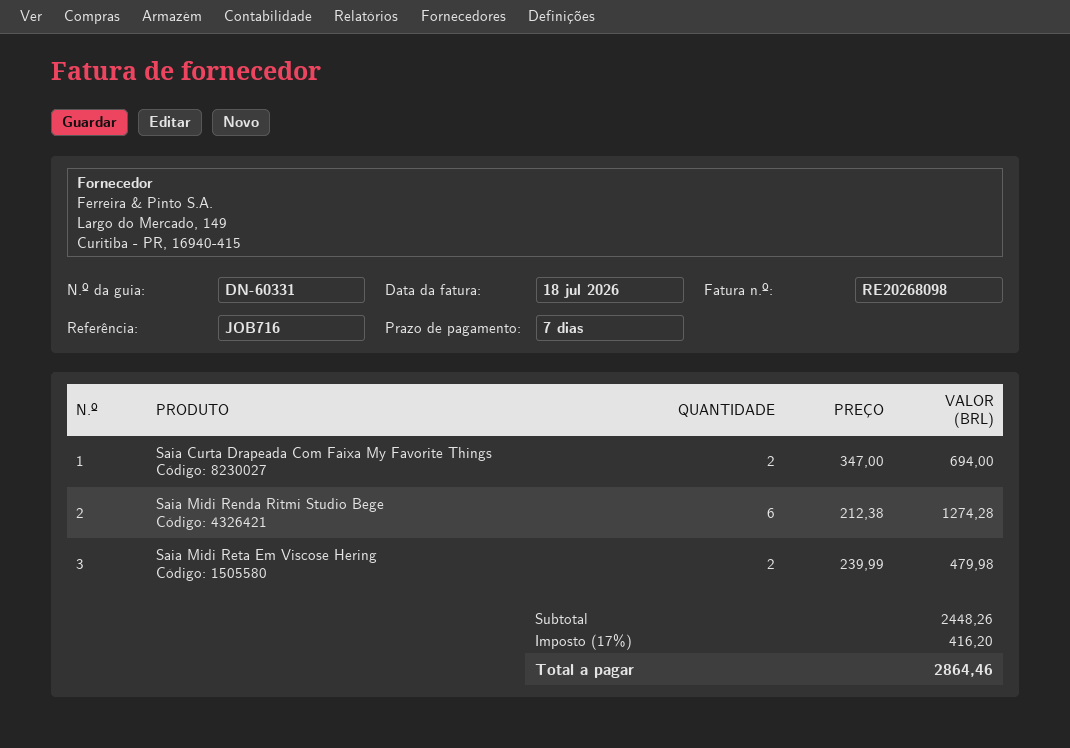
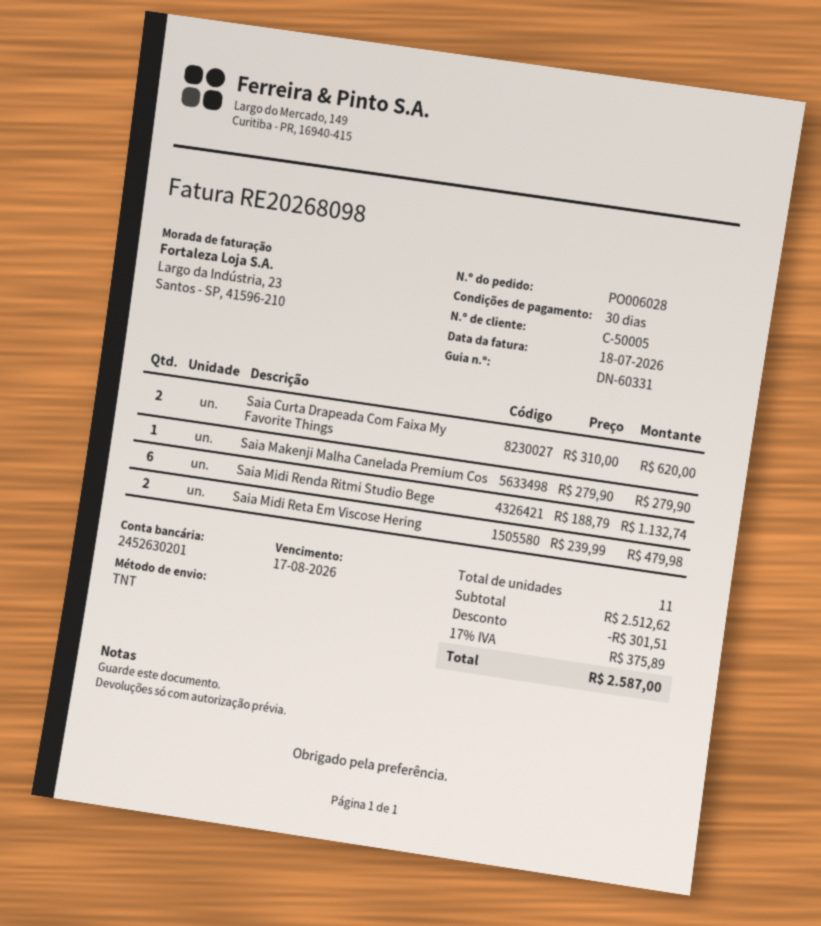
payment terms: 7 days -> 30 days
Saia Curta Drapeada Com Faixa My Favorite Things: 2 x 347.00 = 694.00 -> 2 x 310.00 = 620.00
Saia Midi Renda Ritmi Studio Bege: 6 x 212.38 = 1274.28 -> 6 x 188.79 = 1132.74
Saia Makenji Malha Canelada Premium Cos: none -> 1 x 279.90 = 279.90
subtotal: 2448.26 -> 2512.62
discount: none -> 301.51
tax: 17% = 416.20 -> 17% = 375.89
total: 2864.46 -> 2587.00

